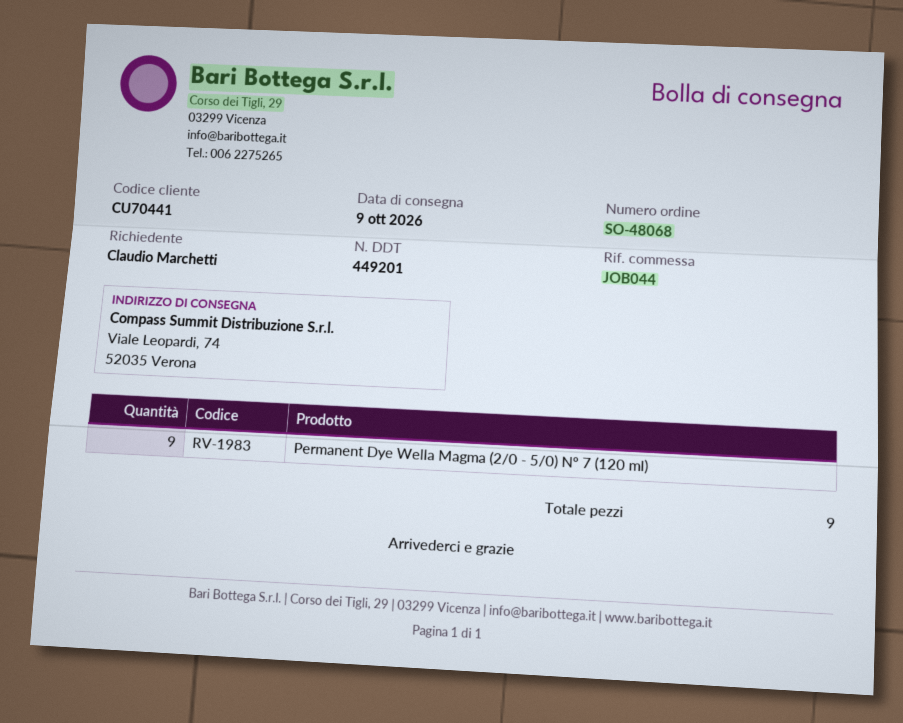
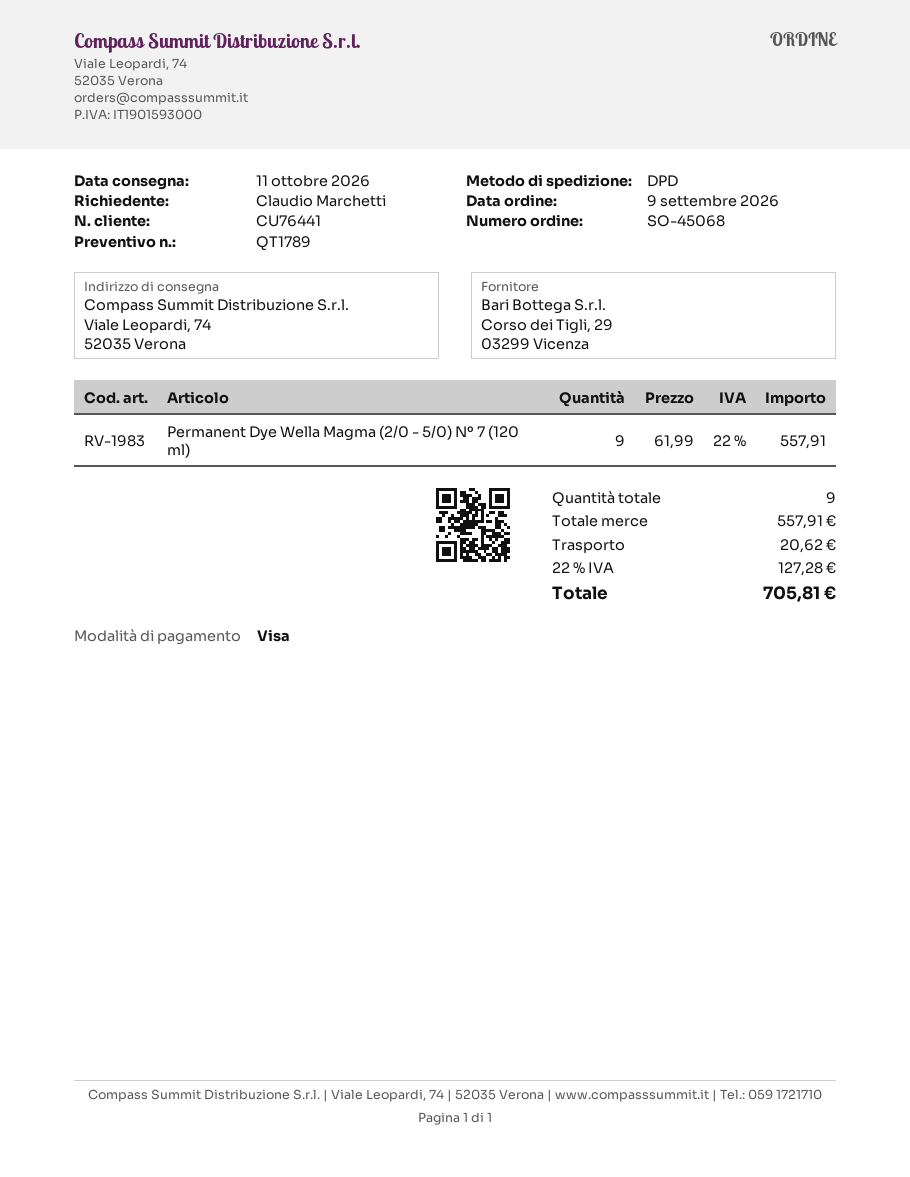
order number: SO-48068 -> SO-45068
delivery date: 2026-10-09 -> 2026-10-11
customer number: CU70441 -> CU76441

